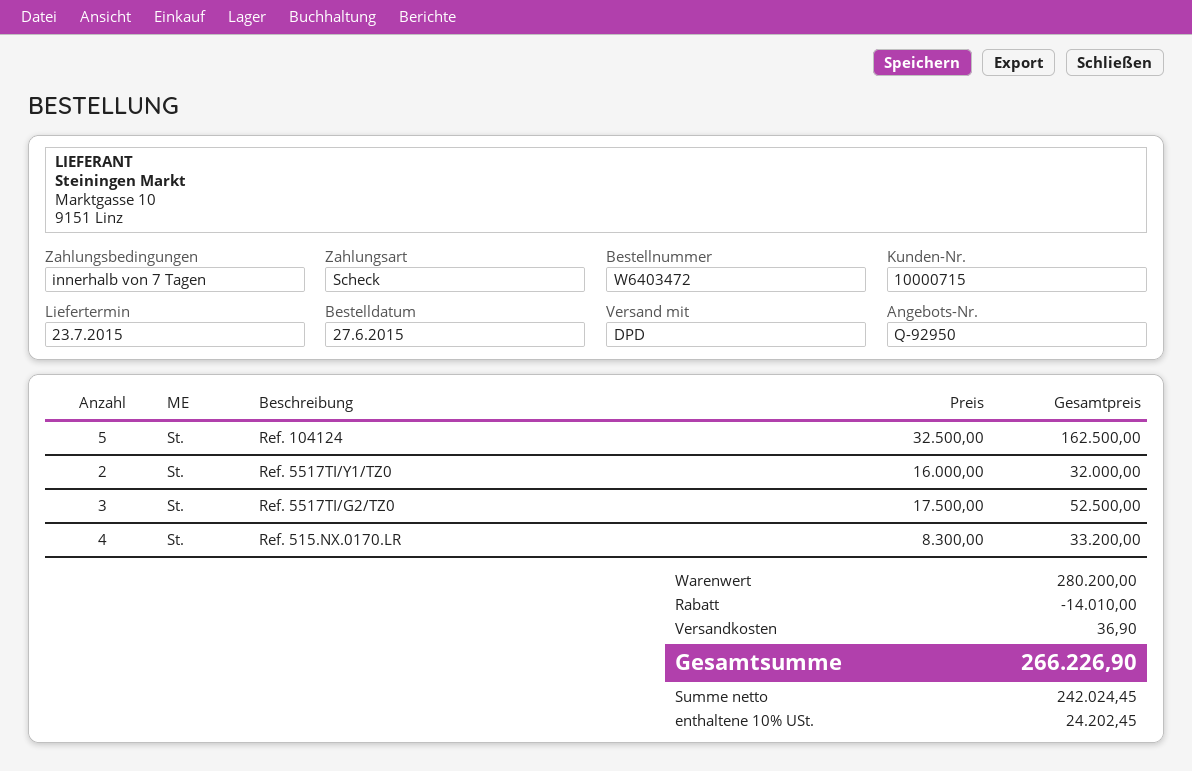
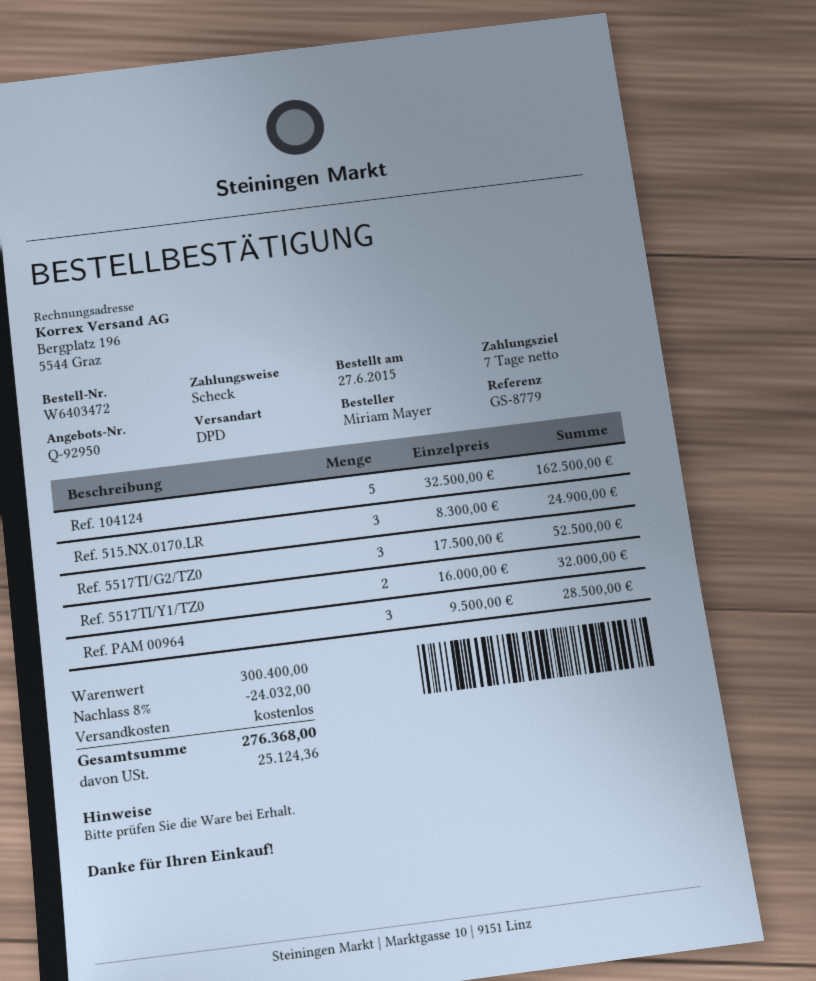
Ref. 515.NX.0170.LR: 4 x 8300.00 = 33200.00 -> 3 x 8300.00 = 24900.00
Ref. PAM 00964: none -> 3 x 9500.00 = 28500.00
subtotal: 280200.00 -> 300400.00
discount: 14010.00 -> 24032.00
shipping: 36.90 -> 0.00
tax: 24202.45 -> 25124.36
total: 266226.90 -> 276368.00

